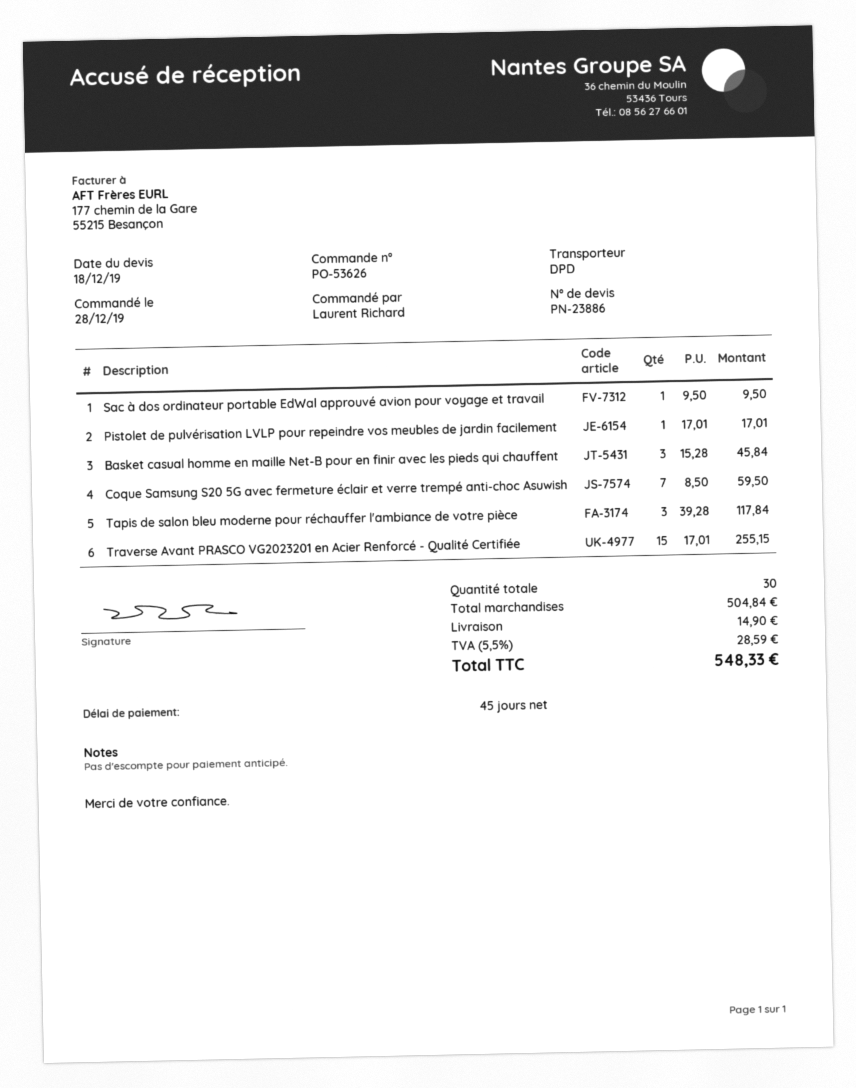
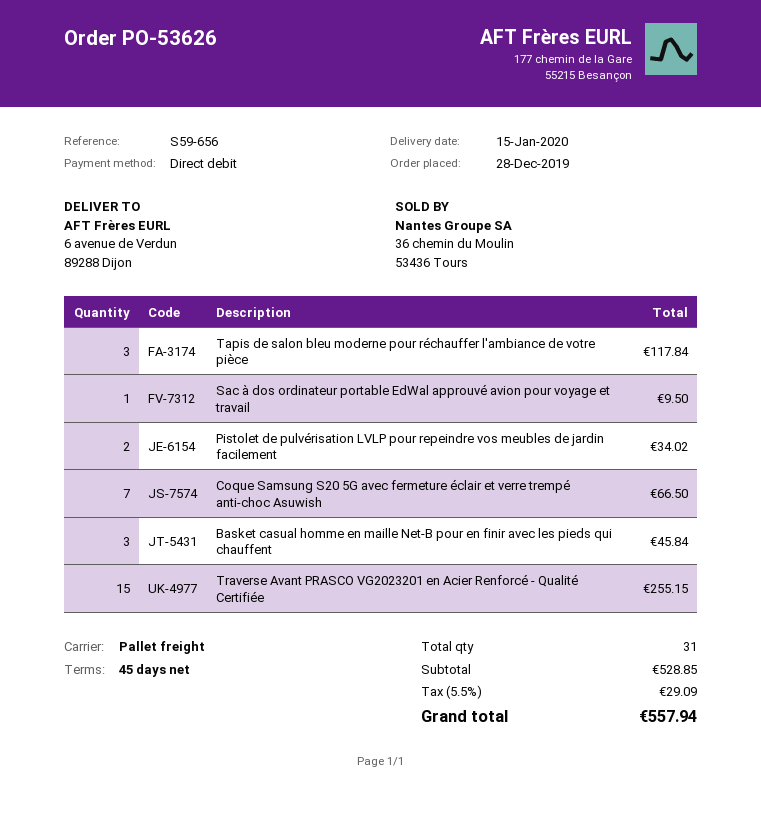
shipping method: DPD -> pallet freight
Pistolet de pulvérisation LVLP pour repeindre vos meubles de jardin facilement: 1 for 17.01 -> 2 for 34.02
Coque Samsung S20 5G avec fermeture éclair et verre trempé anti-choc Asuwish: 7 for 59.50 -> 7 for 66.50
total quantity: 30 -> 31
subtotal: 504.84 -> 528.85
shipping: 14.90 -> none
tax: 5.5% = 28.59 -> 5.5% = 29.09
total: 548.33 -> 557.94

